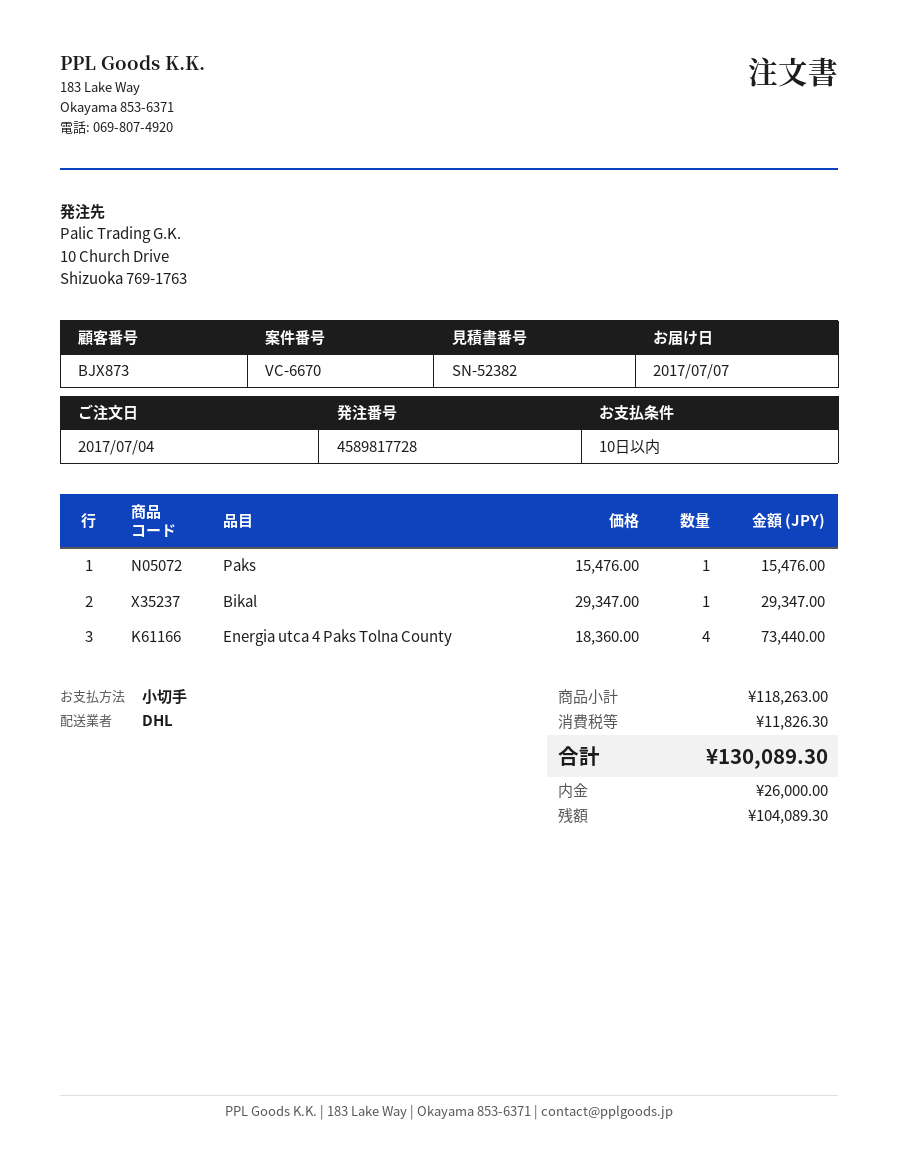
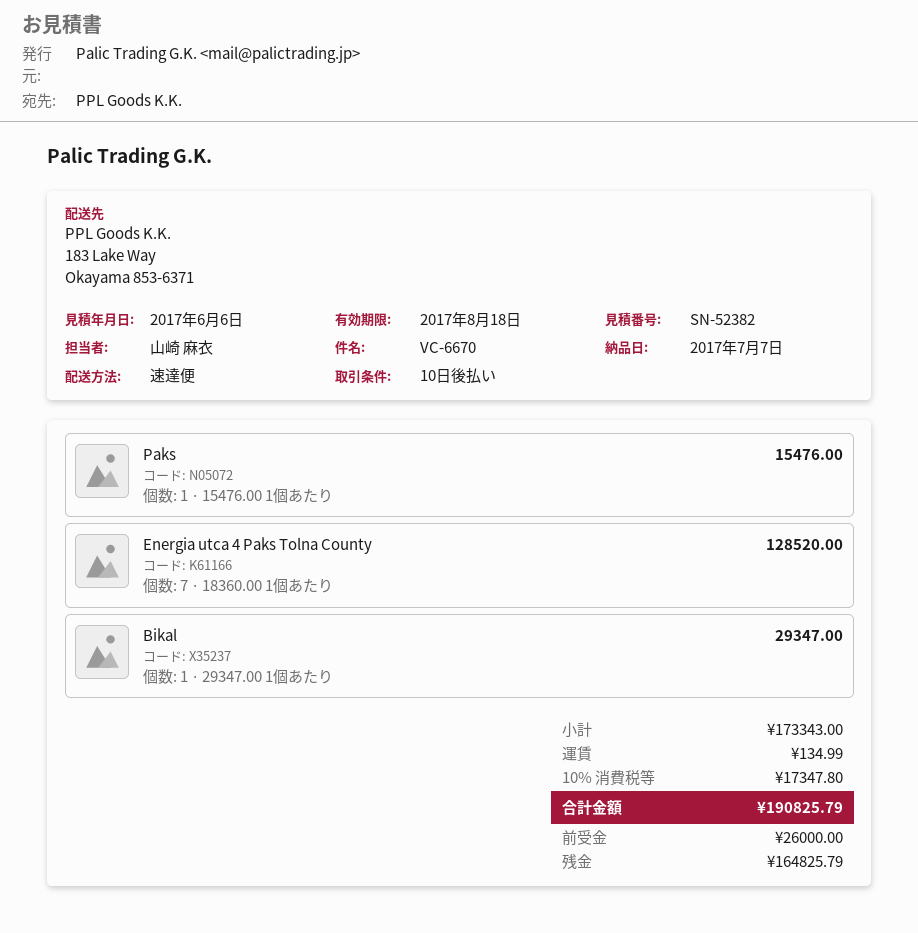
shipping method: DHL -> express
Energia utca 4 Paks Tolna County: 4 x 18360.00 = 73440.00 -> 7 x 18360.00 = 128520.00
subtotal: 118263.00 -> 173343.00
shipping: none -> 134.99
tax: 11826.30 -> 17347.80
total: 130089.30 -> 190825.79
balance: 104089.30 -> 164825.79

